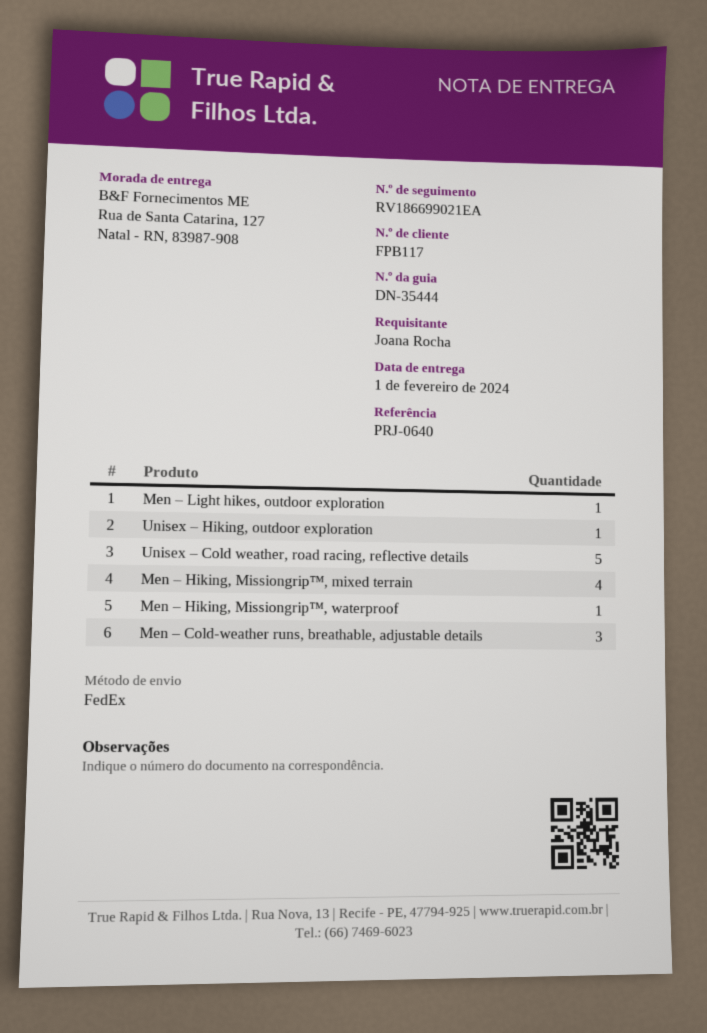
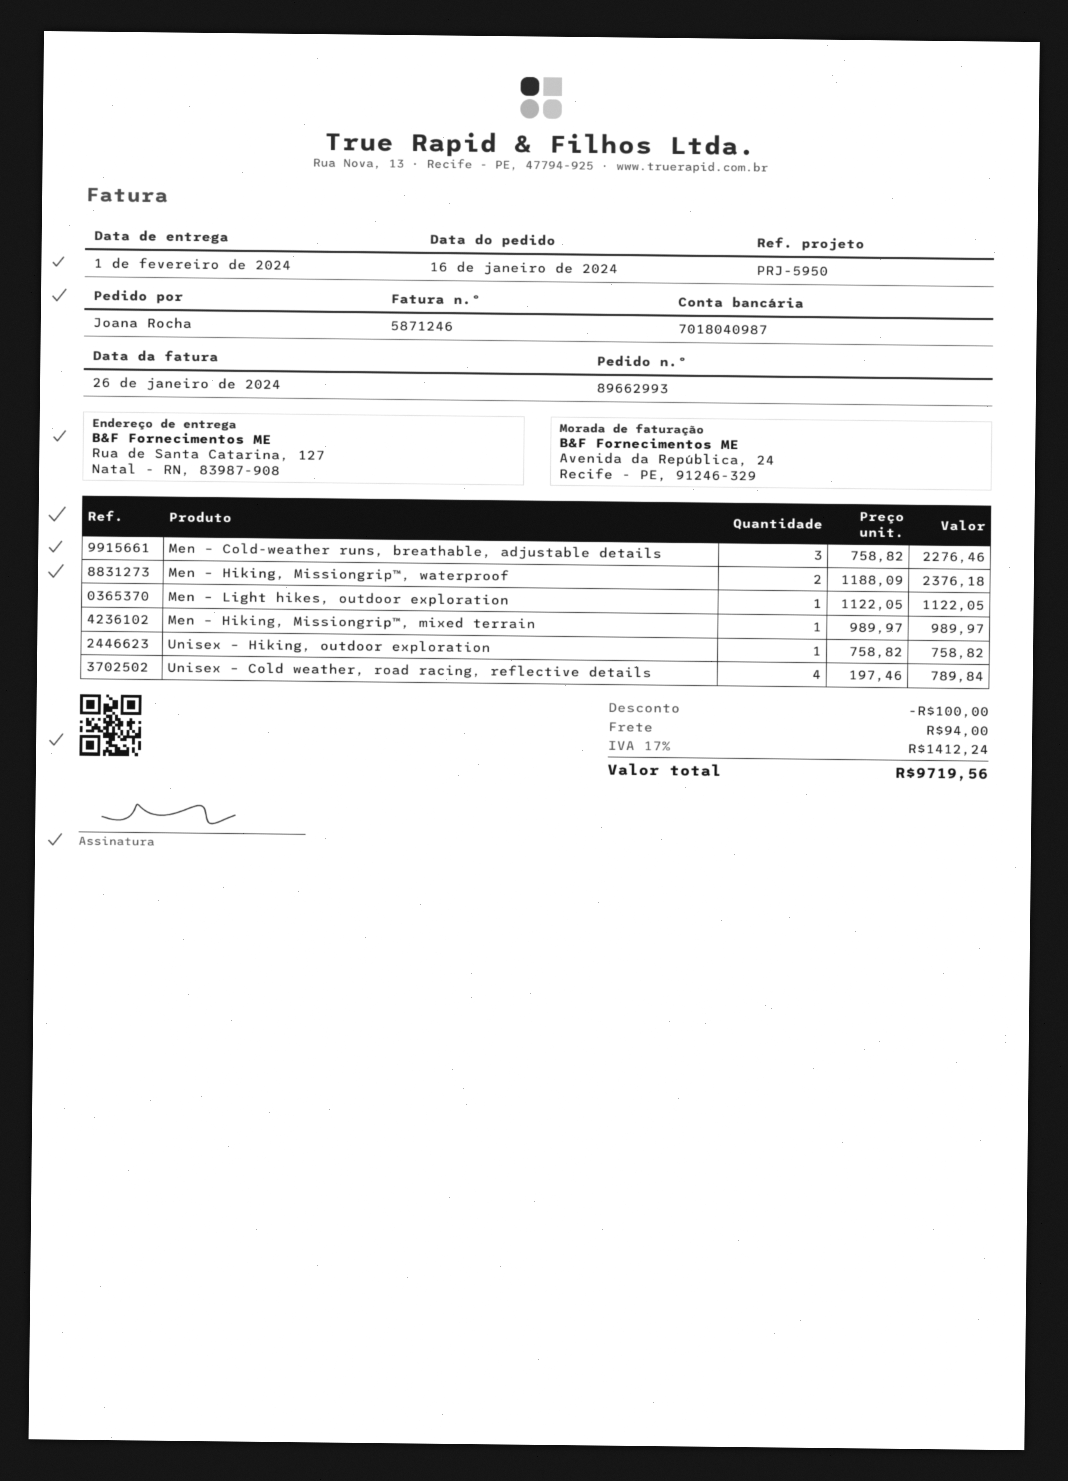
reference: PRJ-0640 -> PRJ-5950
Unisex – Cold weather, road racing, reflective details: 5 -> 4
Men – Hiking, Missiongrip™, mixed terrain: 4 -> 1
Men – Hiking, Missiongrip™, waterproof: 1 -> 2

